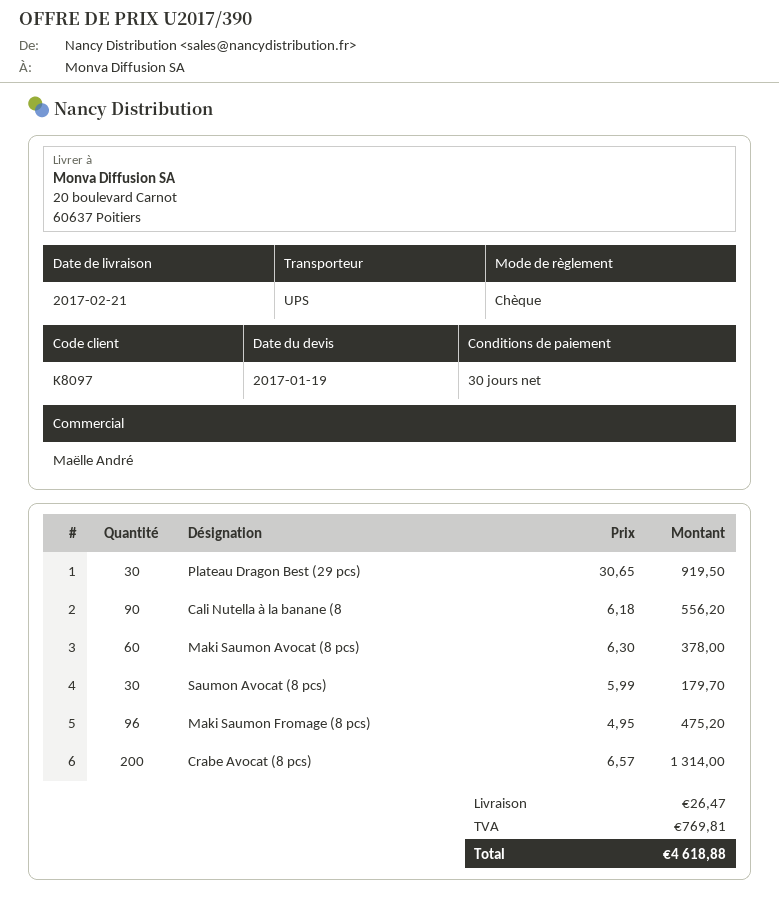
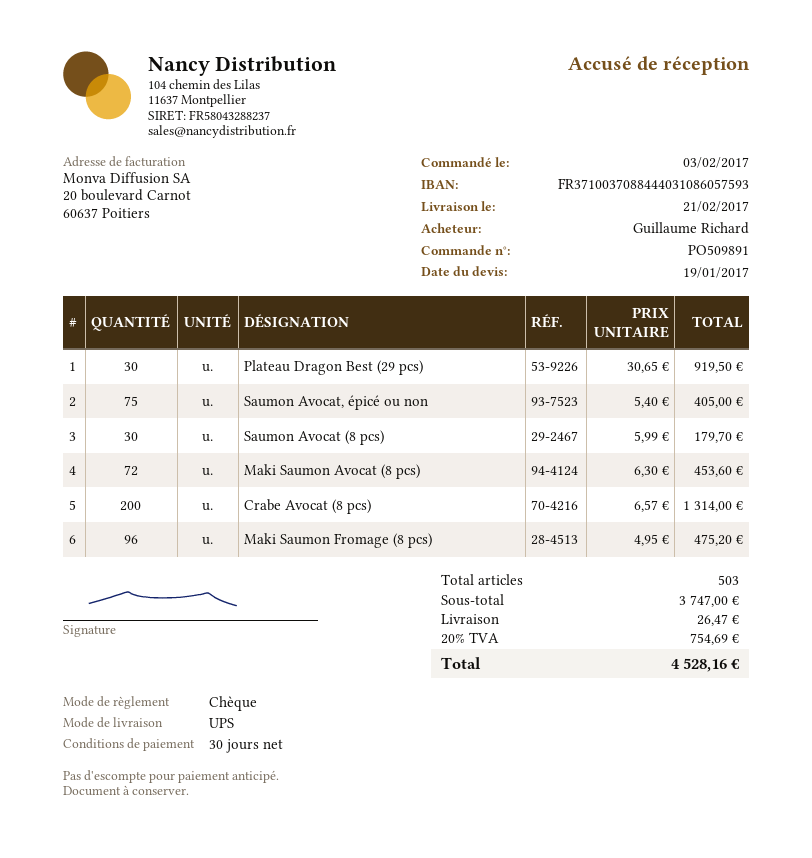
Cali Nutella à la banane (8: 90 x 6.18 = 556.20 -> none
Maki Saumon Avocat (8 pcs): 60 x 6.30 = 378.00 -> 72 x 6.30 = 453.60
Saumon Avocat, épicé ou non: none -> 75 x 5.40 = 405.00
tax: 769.81 -> 754.69
total: 4618.88 -> 4528.16

